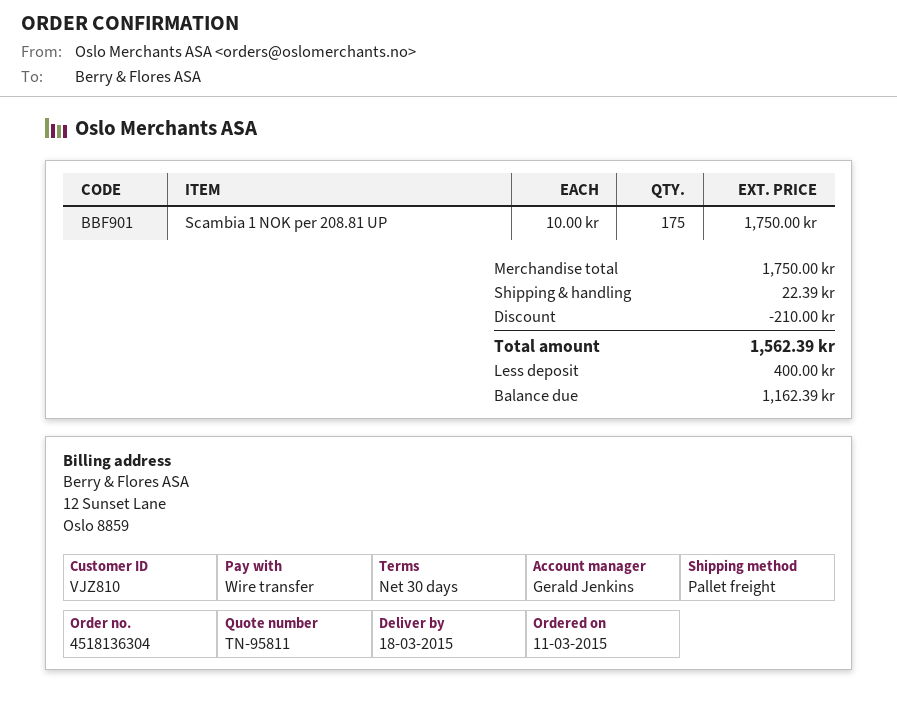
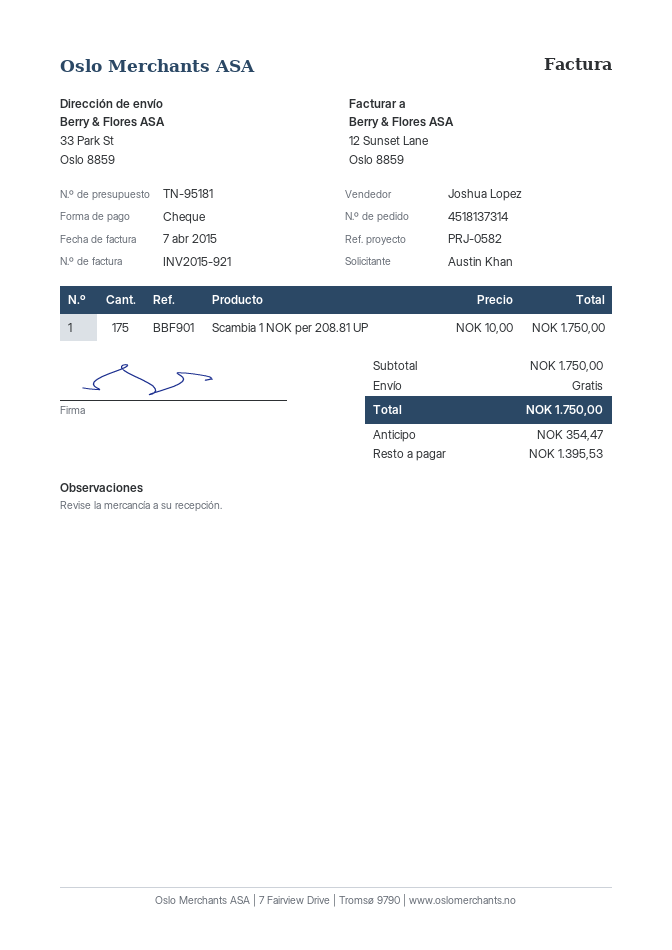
quote number: TN-95811 -> TN-95181
order number: 4518136304 -> 4518137314
sales rep: Gerald Jenkins -> Joshua Lopez
payment method: bank transfer -> cheque
discount: 210.00 -> none
shipping: 22.39 -> 0.00
total: 1562.39 -> 1750.00
deposit: 400.00 -> 354.47
balance: 1162.39 -> 1395.53

